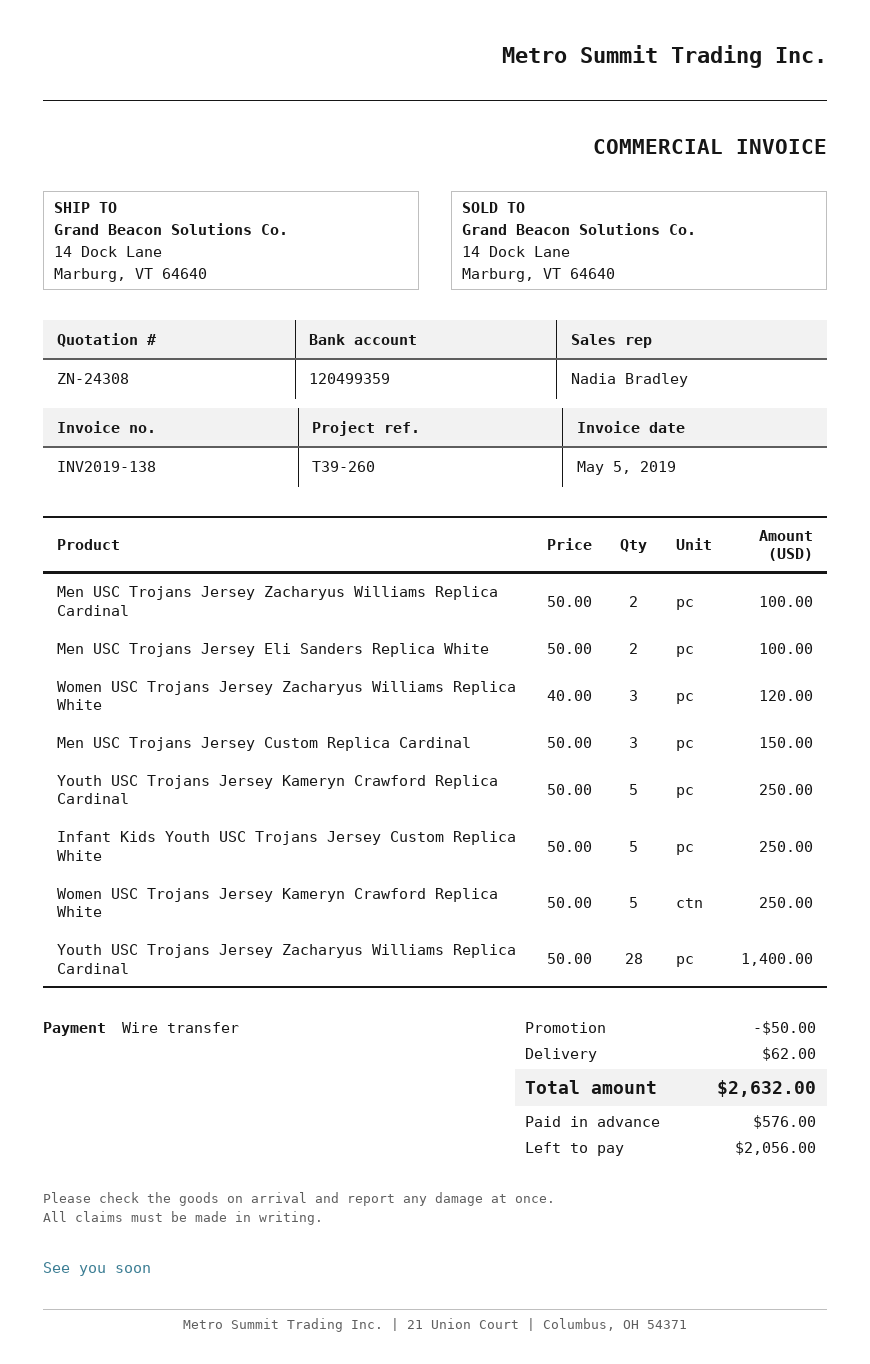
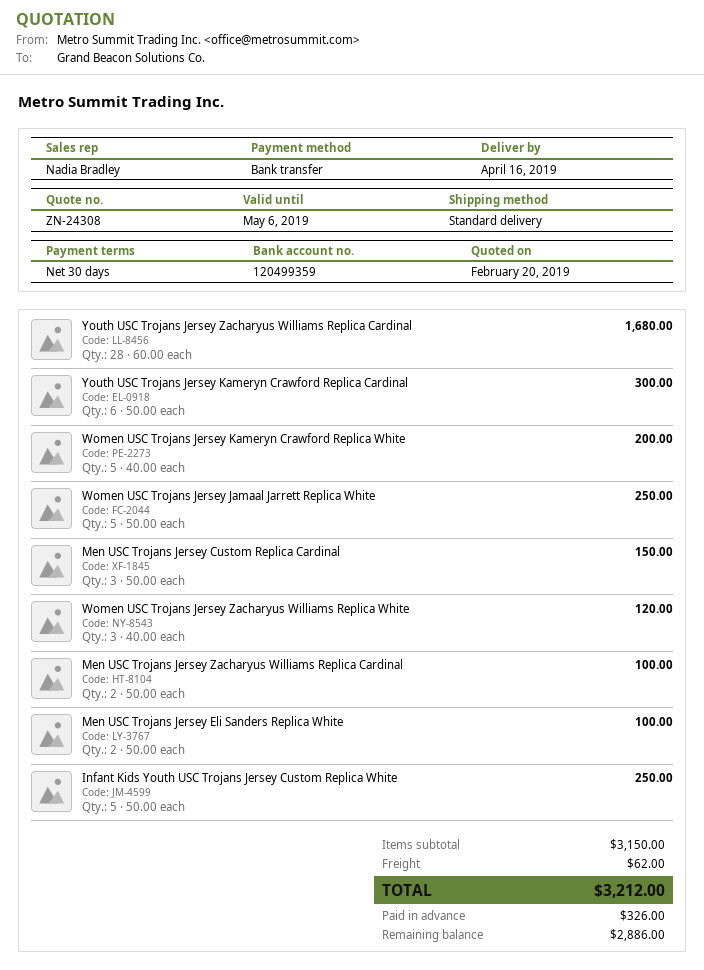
Youth USC Trojans Jersey Kameryn Crawford Replica Cardinal: 5 x 50.00 = 250.00 -> 6 x 50.00 = 300.00
Women USC Trojans Jersey Kameryn Crawford Replica White: 5 x 50.00 = 250.00 -> 5 x 40.00 = 200.00
Youth USC Trojans Jersey Zacharyus Williams Replica Cardinal: 28 x 50.00 = 1400.00 -> 28 x 60.00 = 1680.00
Women USC Trojans Jersey Jamaal Jarrett Replica White: none -> 5 x 50.00 = 250.00
discount: 50.00 -> none
total: 2632.00 -> 3212.00
deposit: 576.00 -> 326.00
balance: 2056.00 -> 2886.00

